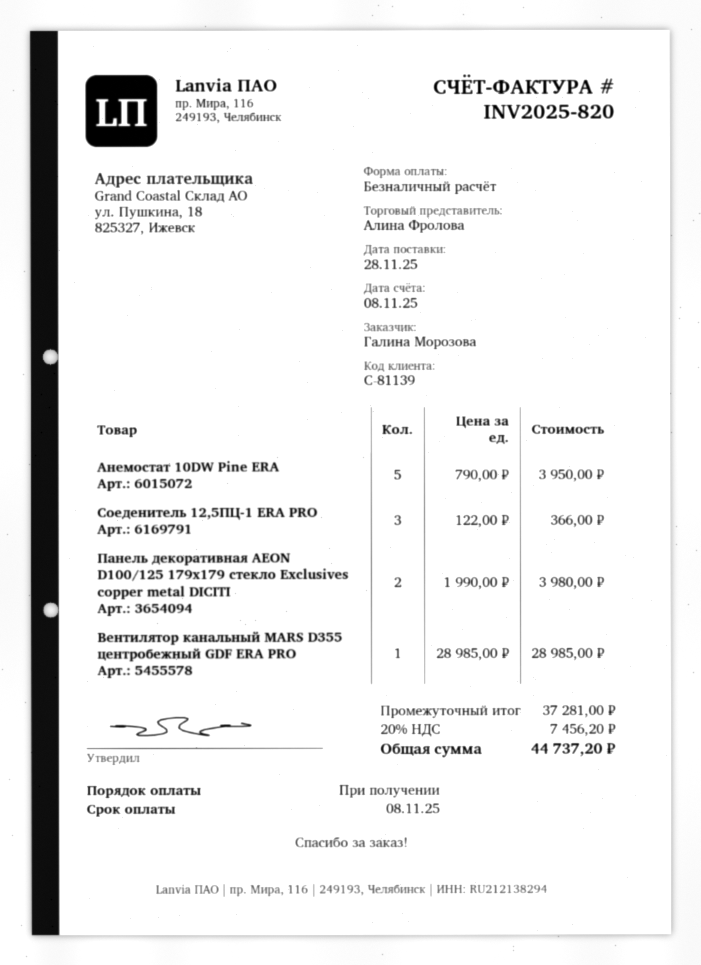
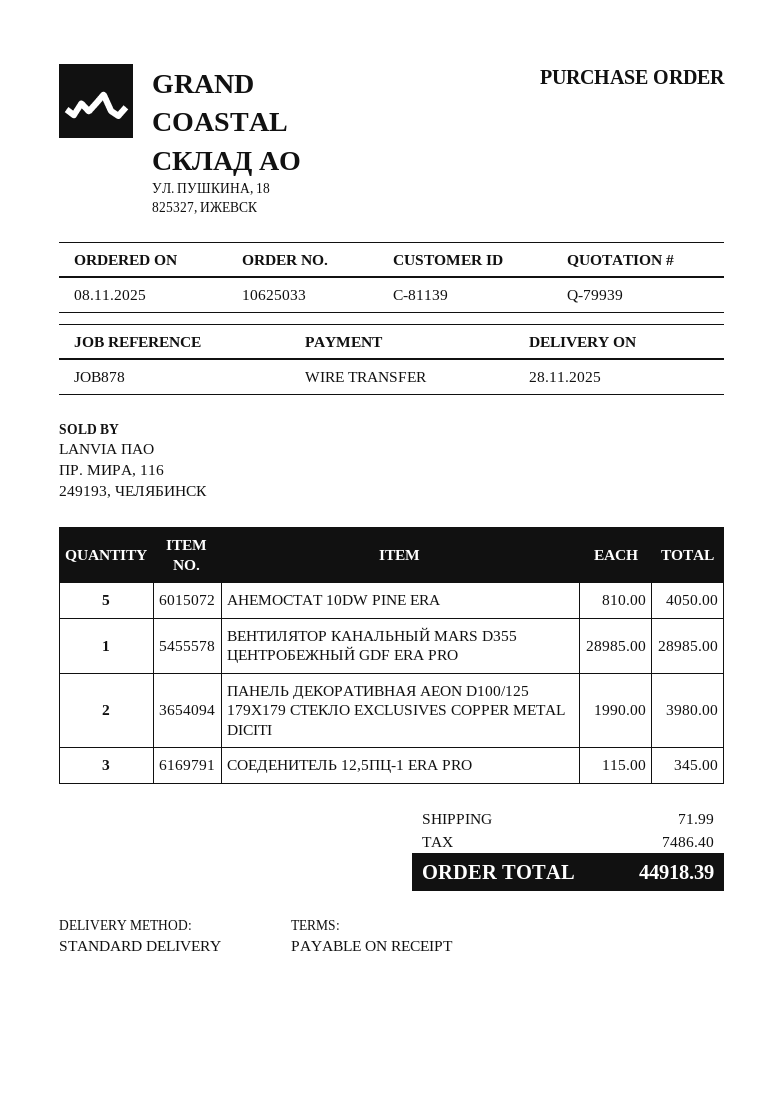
Анемостат 10DW Pine ERA: 5 x 790.00 = 3950.00 -> 5 x 810.00 = 4050.00
Соеденитель 12,5ПЦ-1 ERA PRO: 3 x 122.00 = 366.00 -> 3 x 115.00 = 345.00
shipping: none -> 71.99
tax: 7456.20 -> 7486.40
total: 44737.20 -> 44918.39

